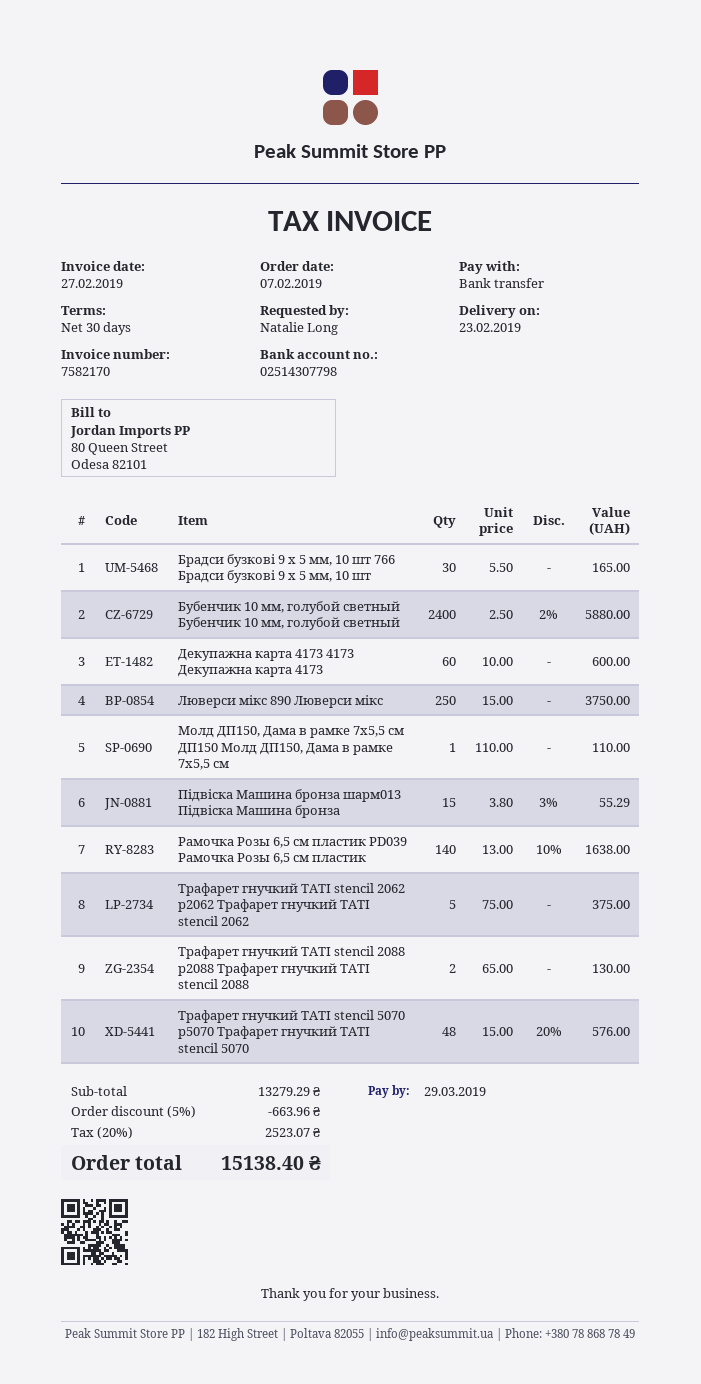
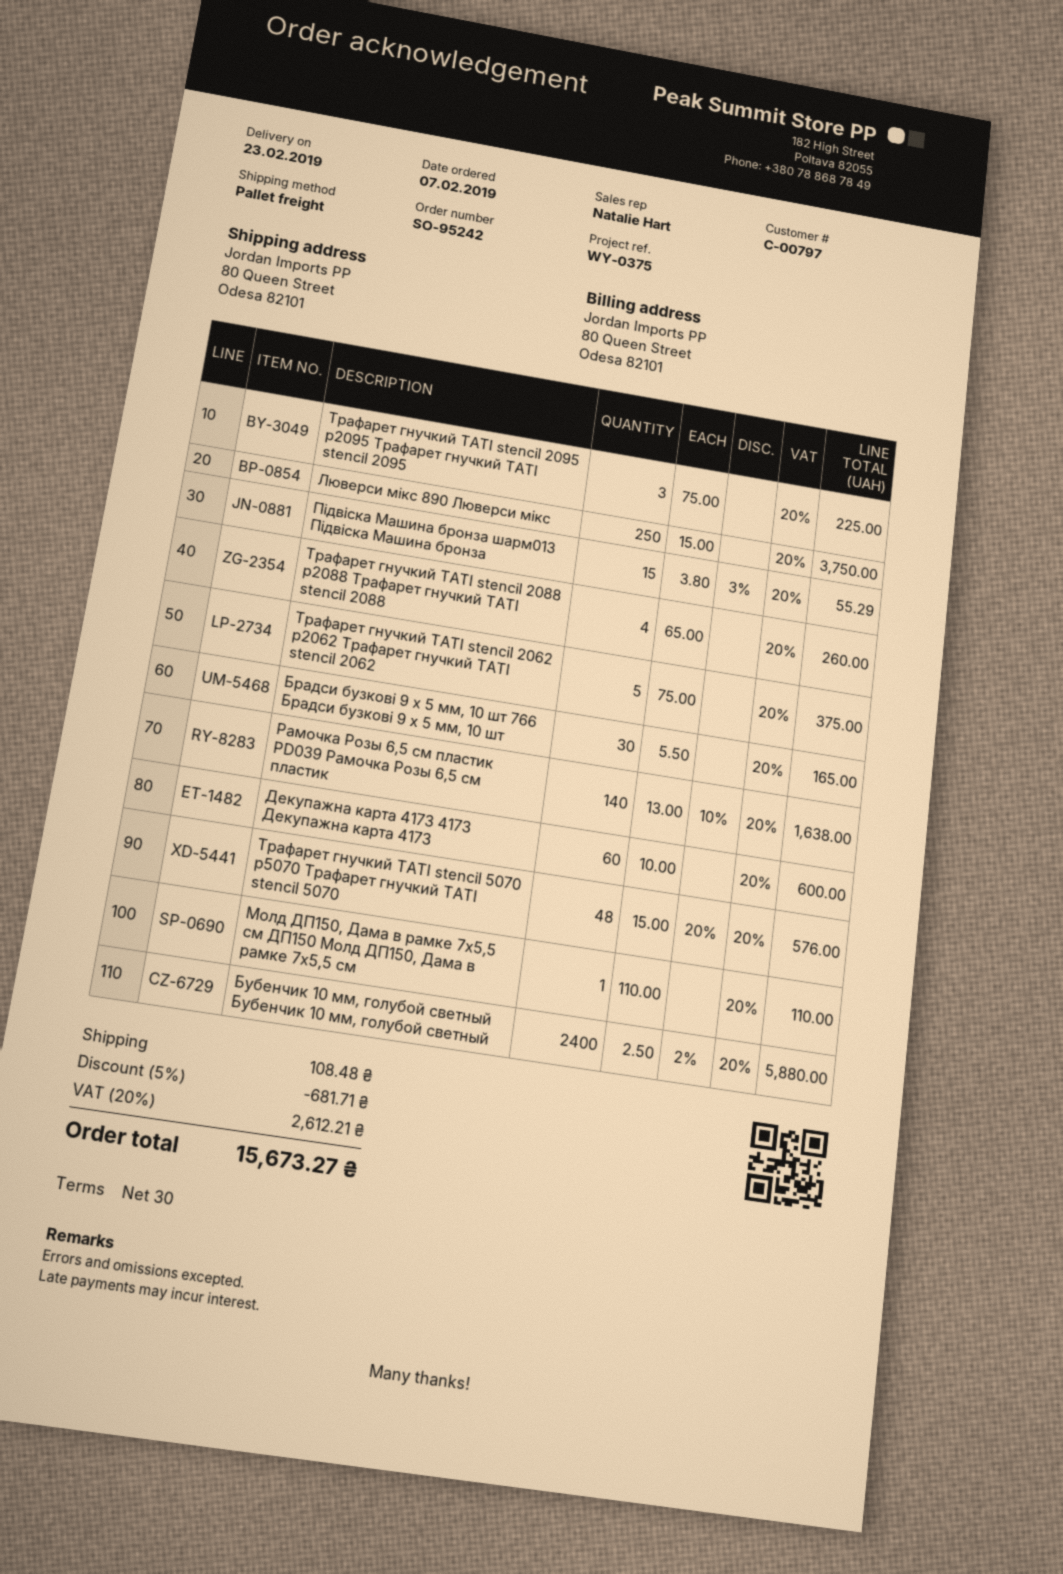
Трафарет гнучкий TATI stencil 2088 p2088 Трафарет гнучкий TATI stencil 2088: 2 x 65.00 = 130.00 -> 4 x 65.00 = 260.00
Трафарет гнучкий TATI stencil 2095 р2095 Трафарет гнучкий TATI stencil 2095: none -> 3 x 75.00 = 225.00
discount: 5% = 663.96 -> 5% = 681.71
shipping: none -> 108.48
tax: 20% = 2523.07 -> 20% = 2612.21
total: 15138.40 -> 15673.27

